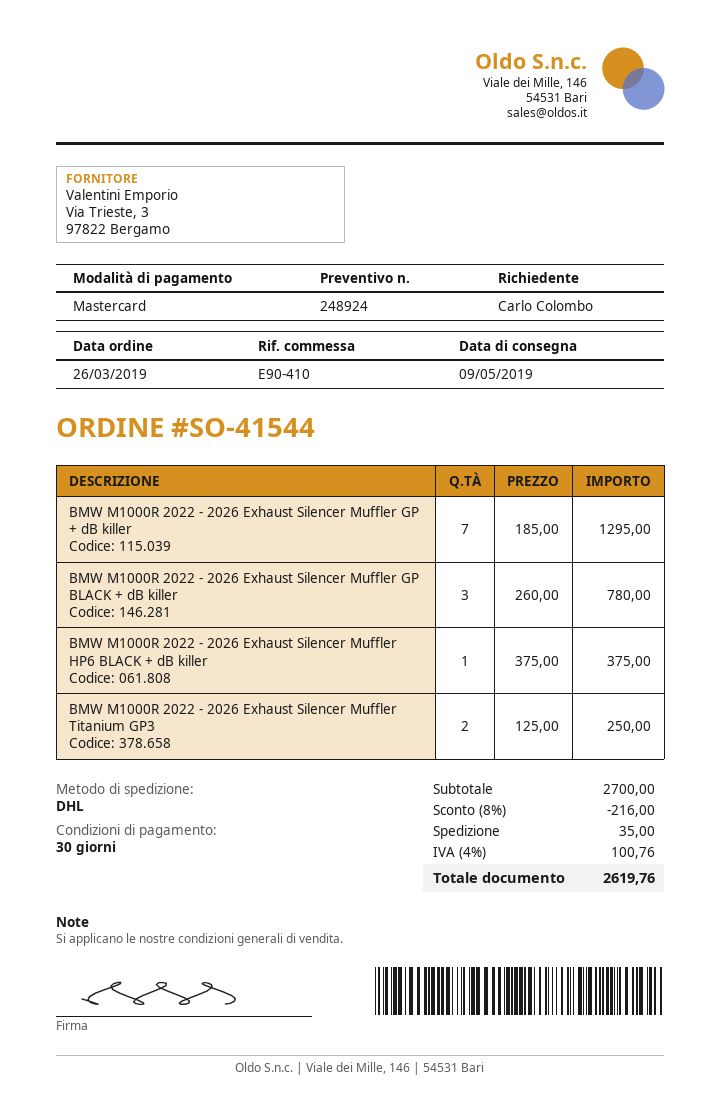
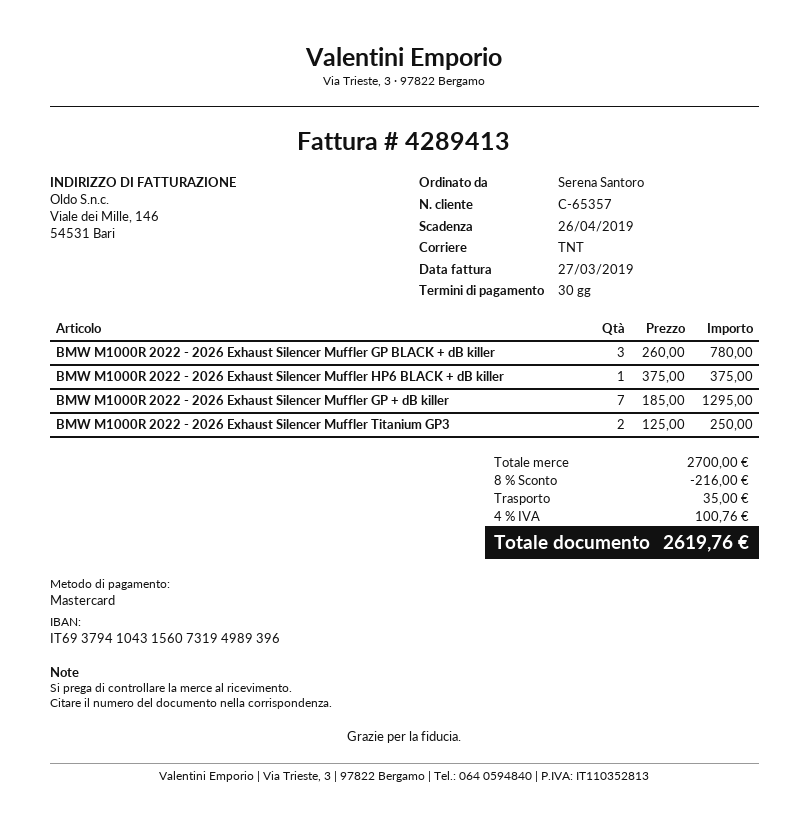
ordered by: Carlo Colombo -> Serena Santoro
shipping method: DHL -> TNT

